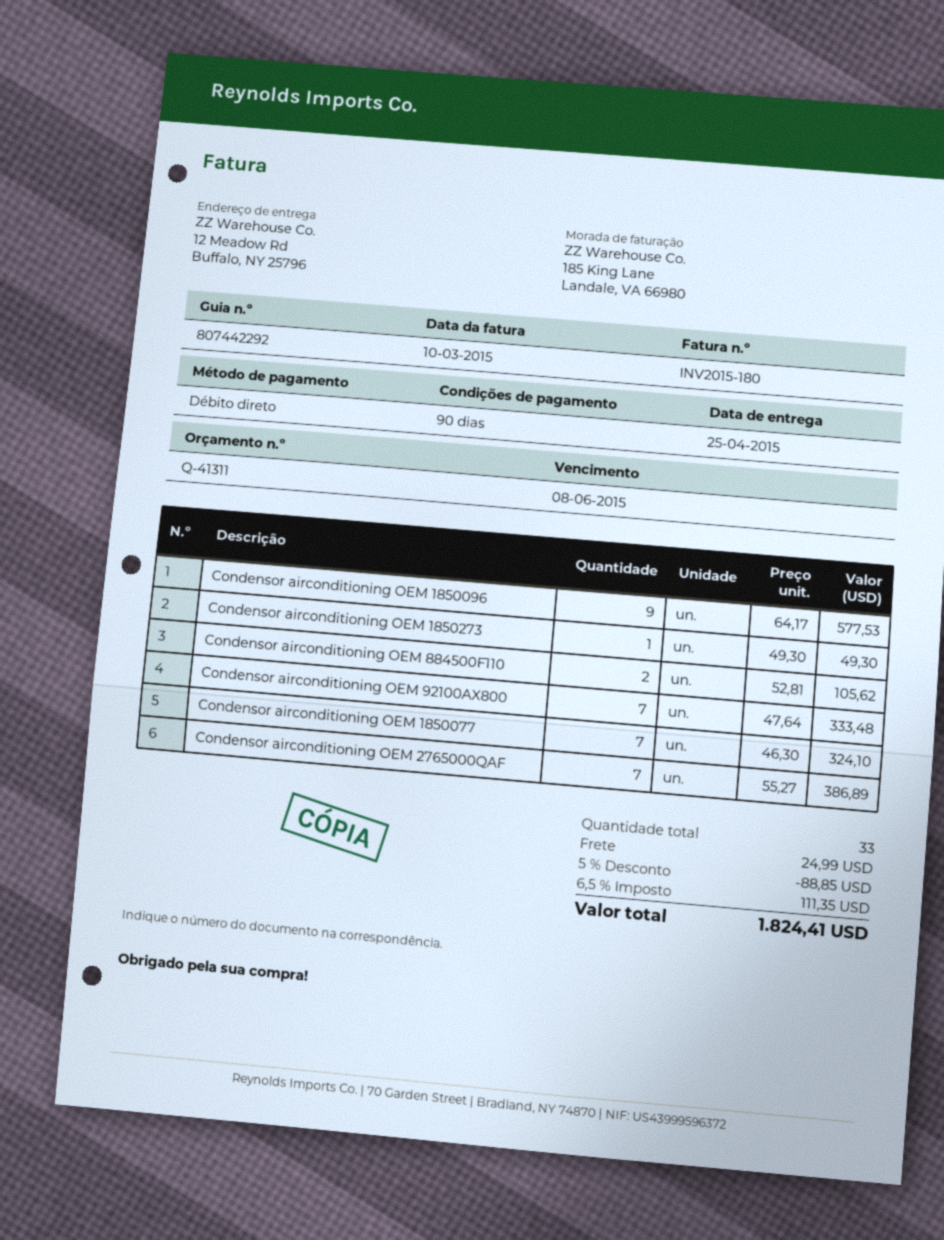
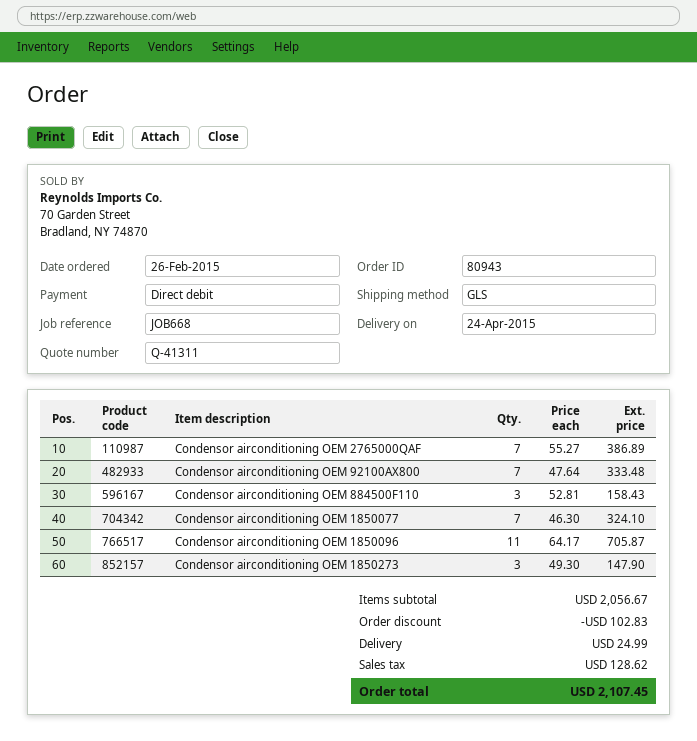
delivery date: 2015-04-25 -> 2015-04-24
Condensor airconditioning OEM 1850096: 9 x 64.17 = 577.53 -> 11 x 64.17 = 705.87
Condensor airconditioning OEM 1850273: 1 x 49.30 = 49.30 -> 3 x 49.30 = 147.90
Condensor airconditioning OEM 884500F110: 2 x 52.81 = 105.62 -> 3 x 52.81 = 158.43
discount: 88.85 -> 102.83
tax: 111.35 -> 128.62
total: 1824.41 -> 2107.45

